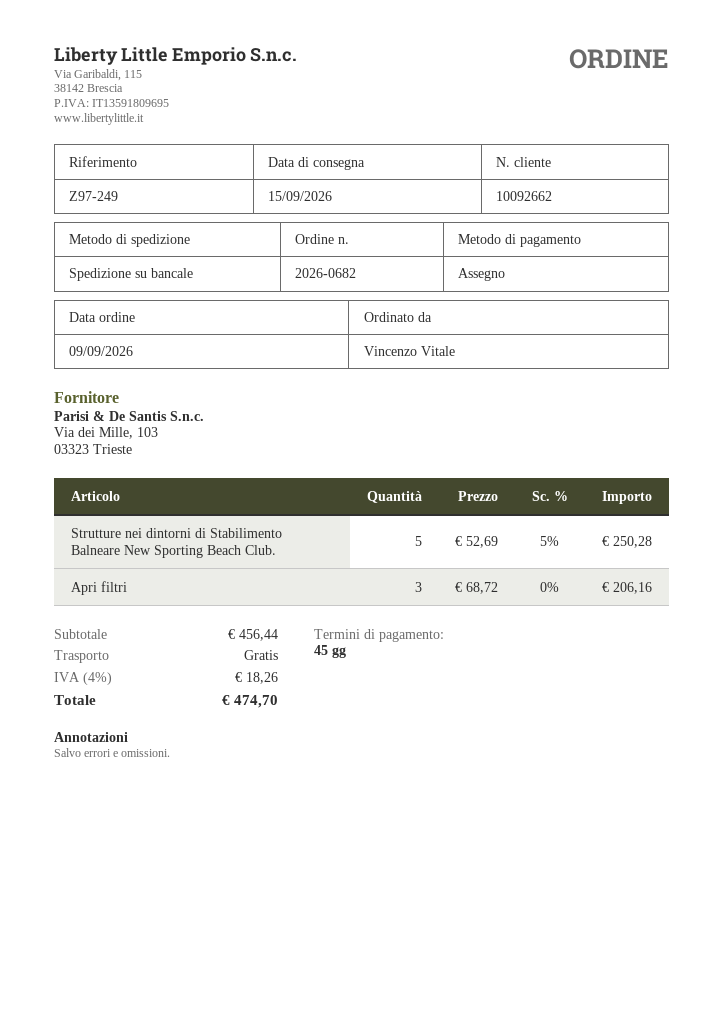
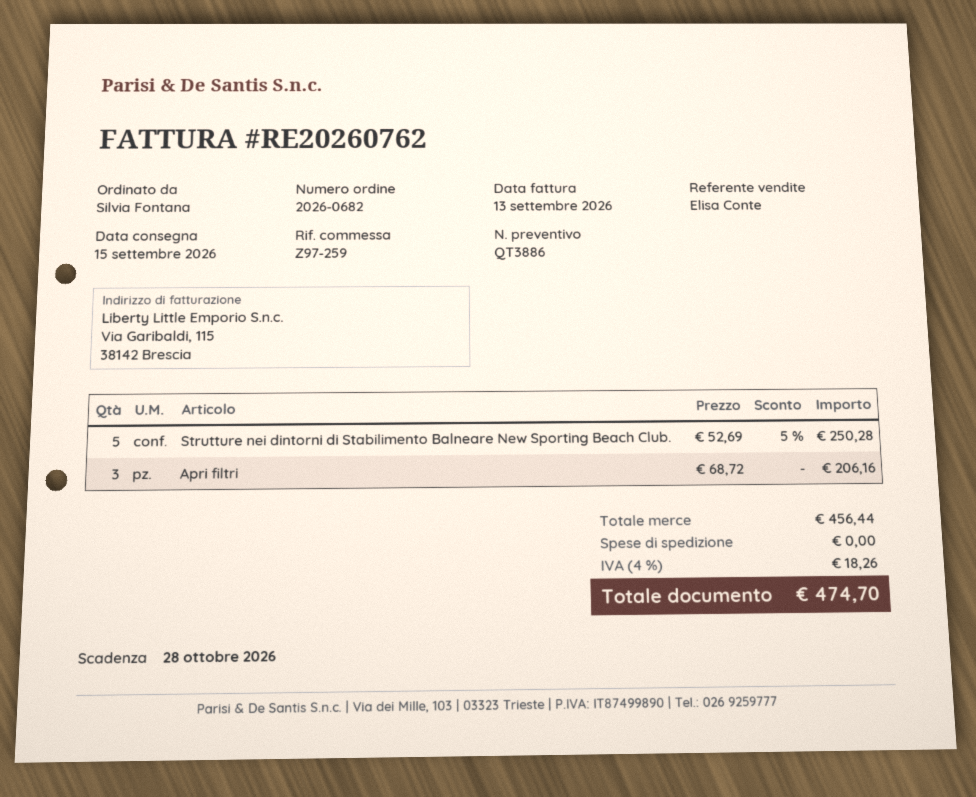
reference: Z97-249 -> Z97-259
ordered by: Vincenzo Vitale -> Silvia Fontana

